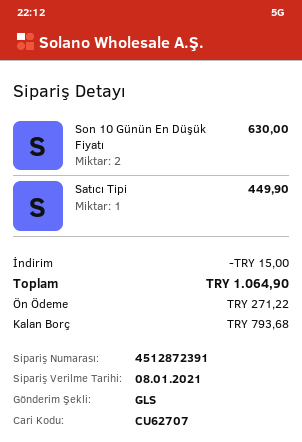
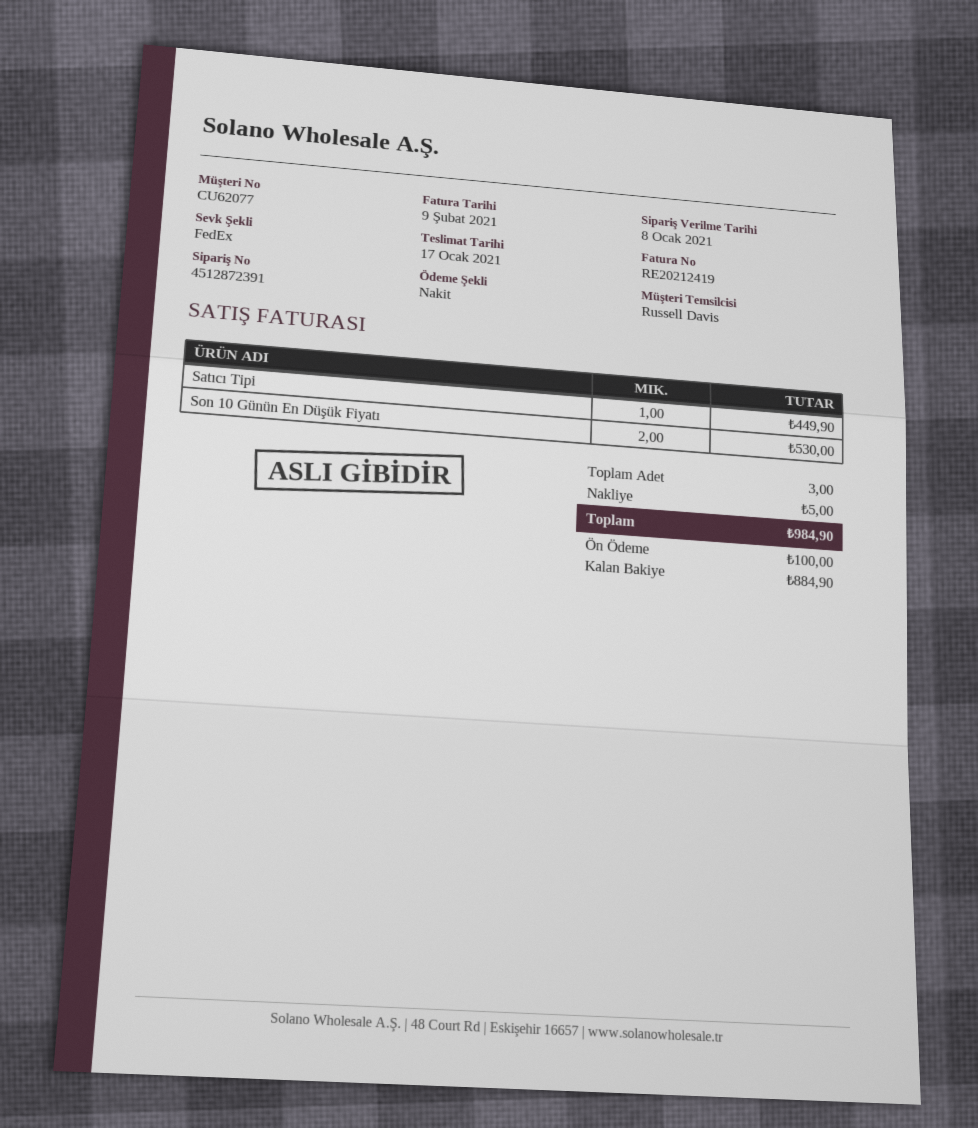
customer number: CU62707 -> CU62077
shipping method: GLS -> FedEx
Son 10 Günün En Düşük Fiyatı: 2 for 630.00 -> 2 for 530.00
discount: 15.00 -> none
shipping: none -> 5.00
total: 1064.90 -> 984.90
deposit: 271.22 -> 100.00
balance: 793.68 -> 884.90

